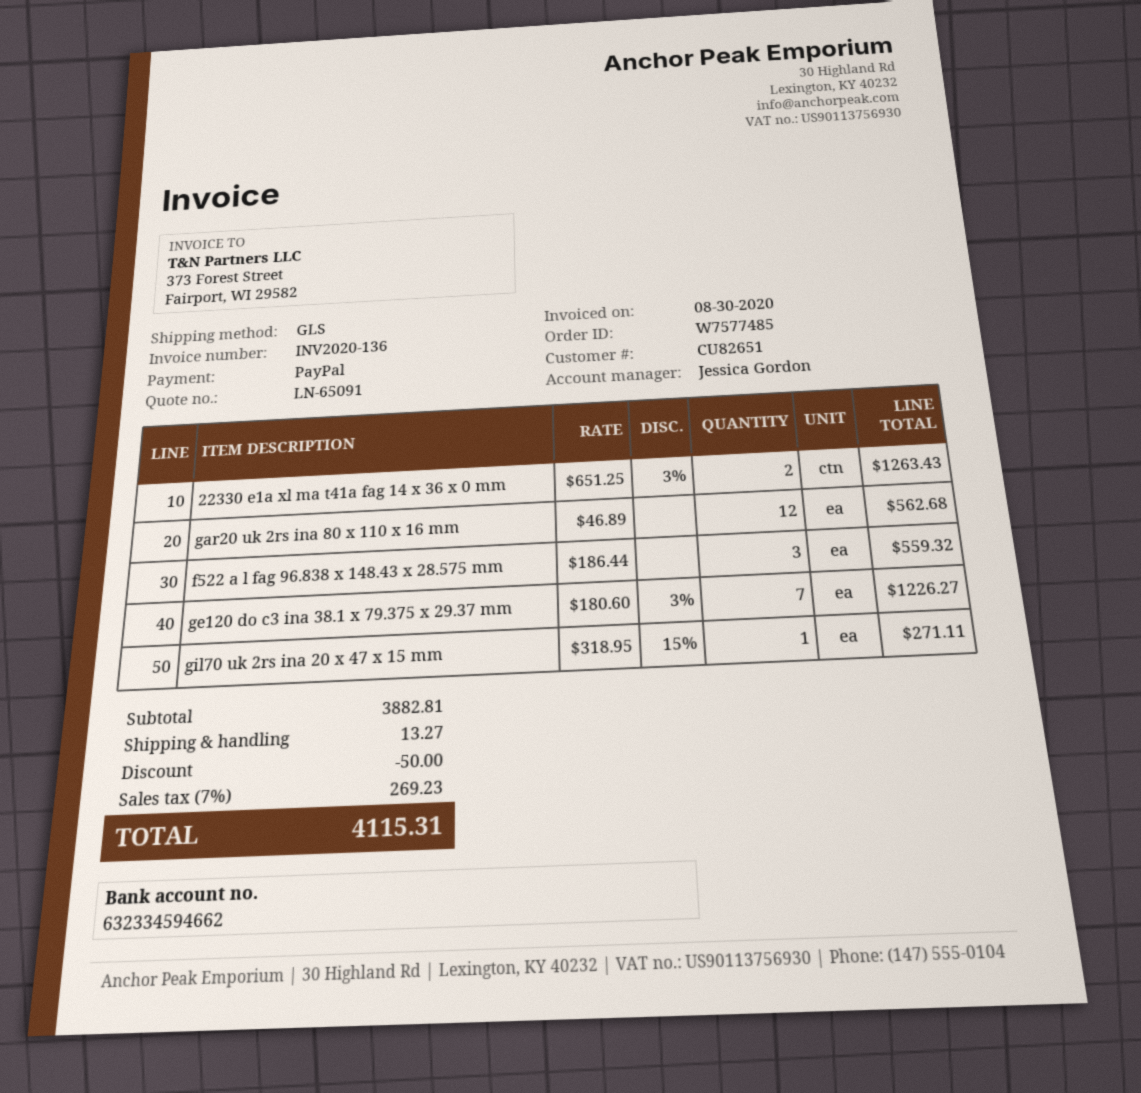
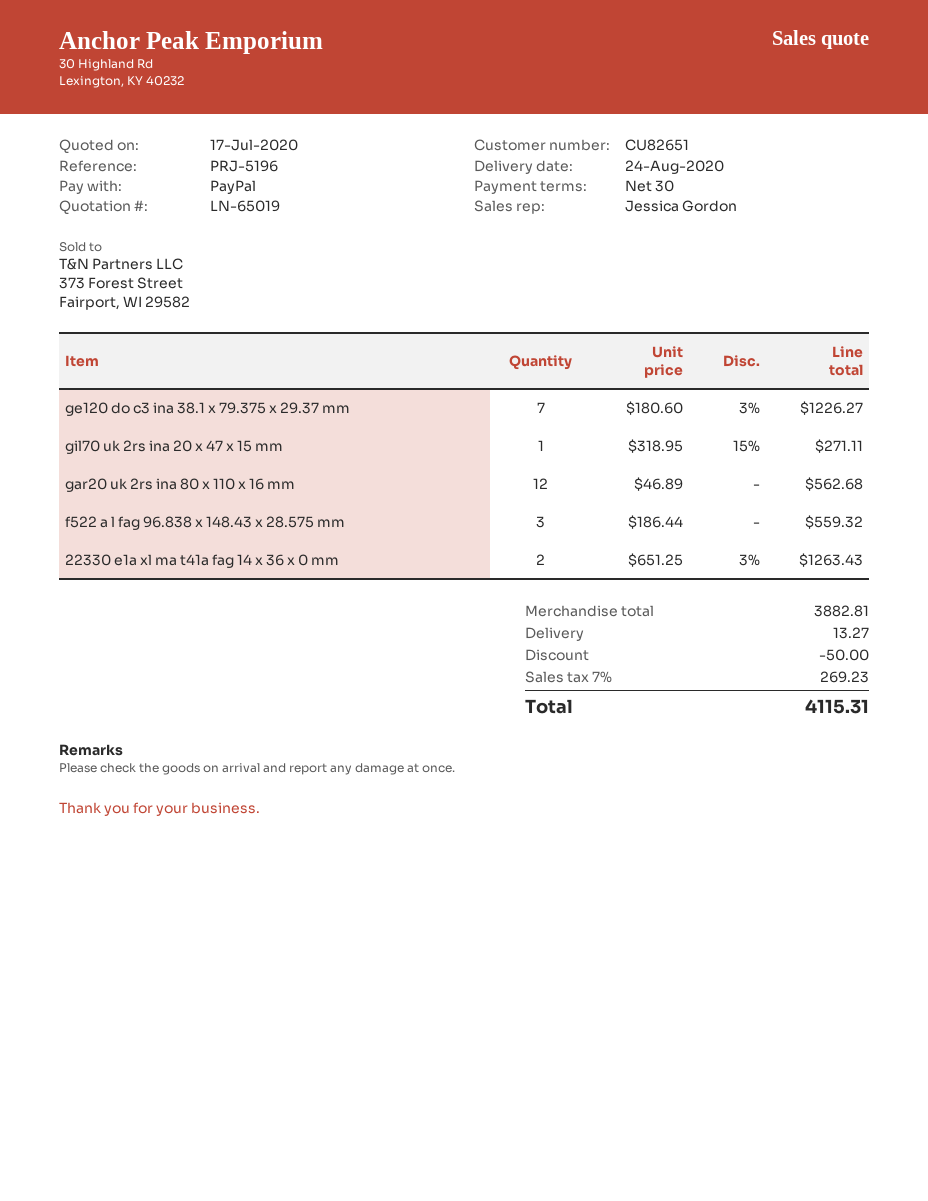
quote number: LN-65091 -> LN-65019

